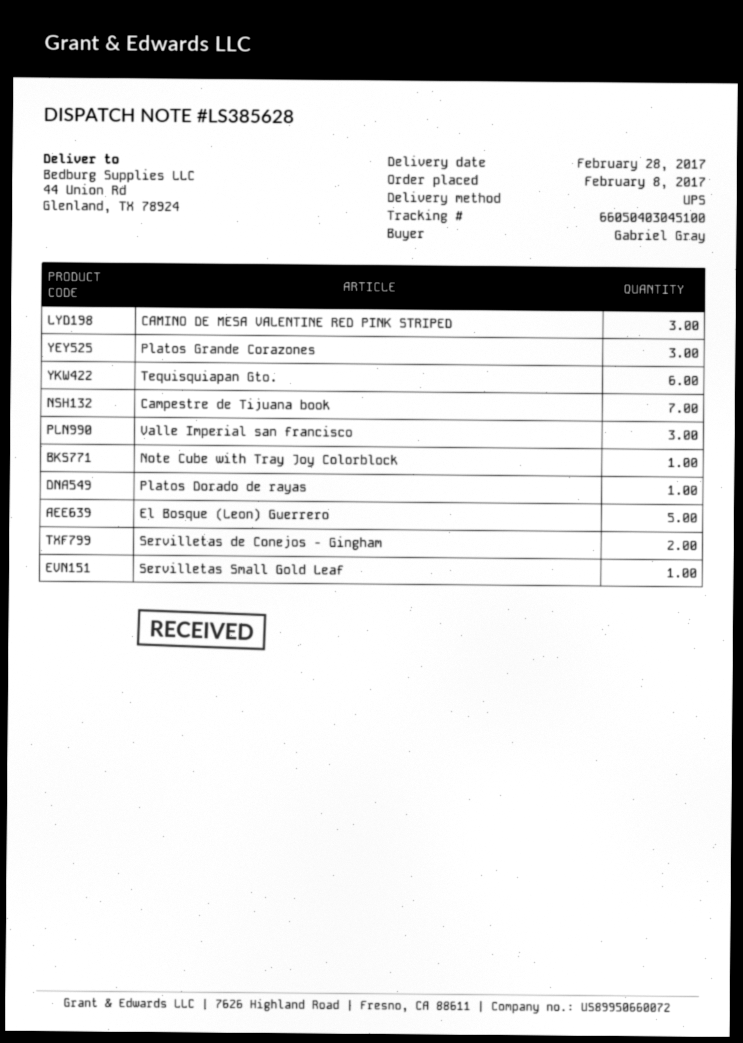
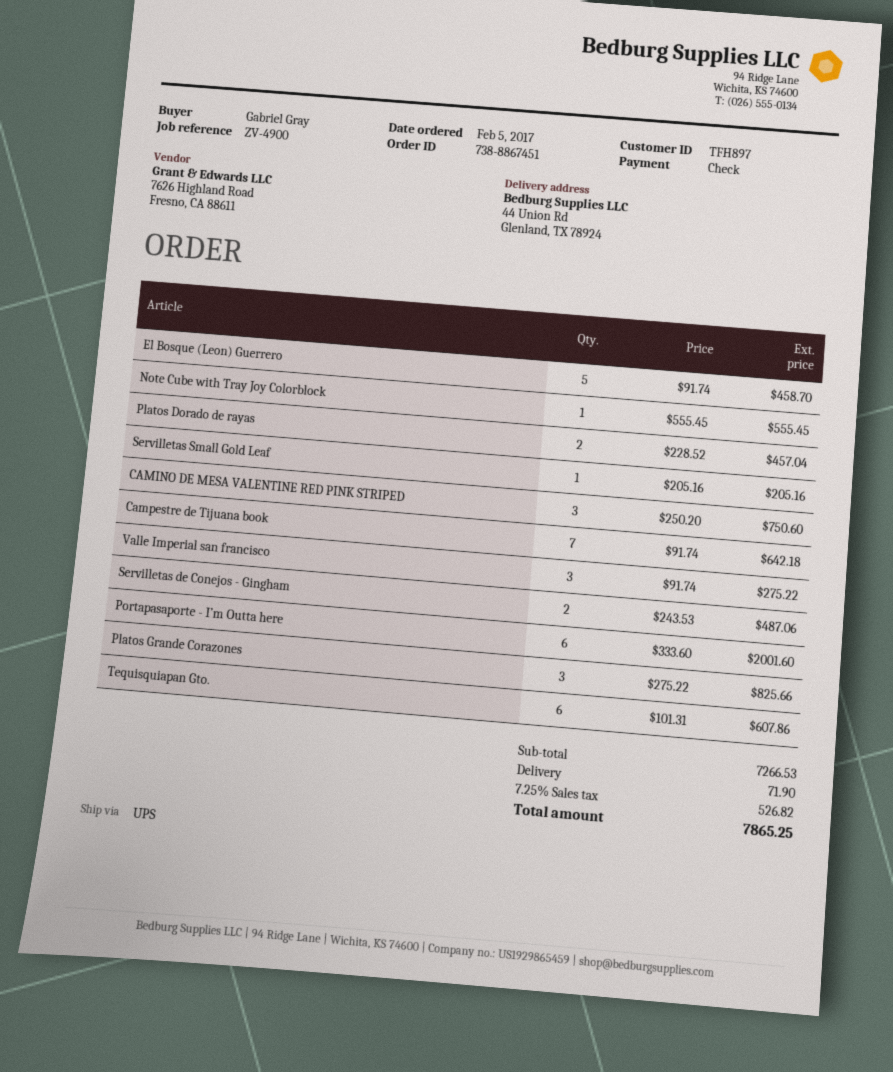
order date: 2017-02-08 -> 2017-02-05
Platos Dorado de rayas: 1 -> 2
Portapasaporte - I’m Outta here: none -> 6

